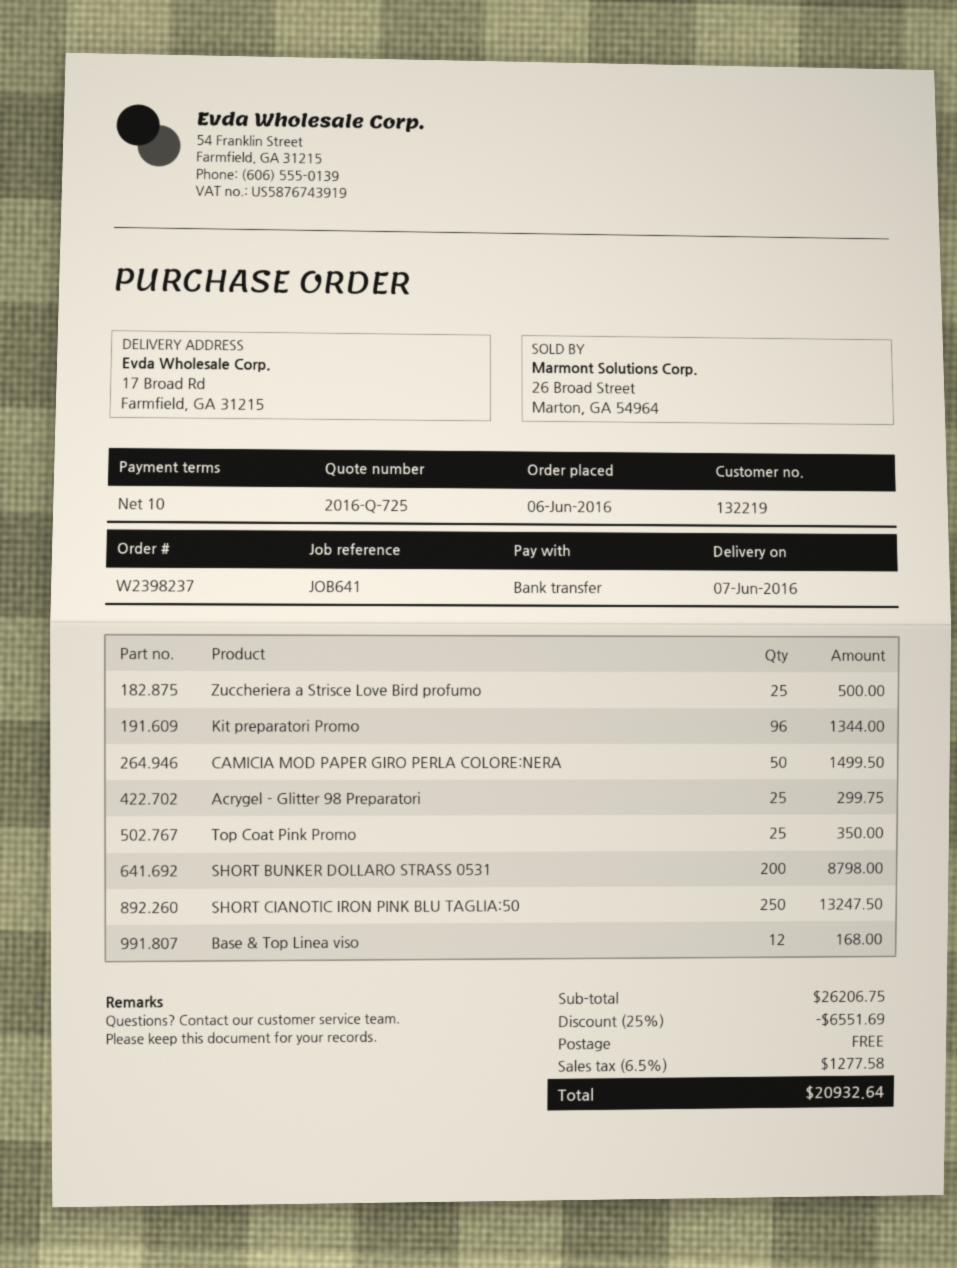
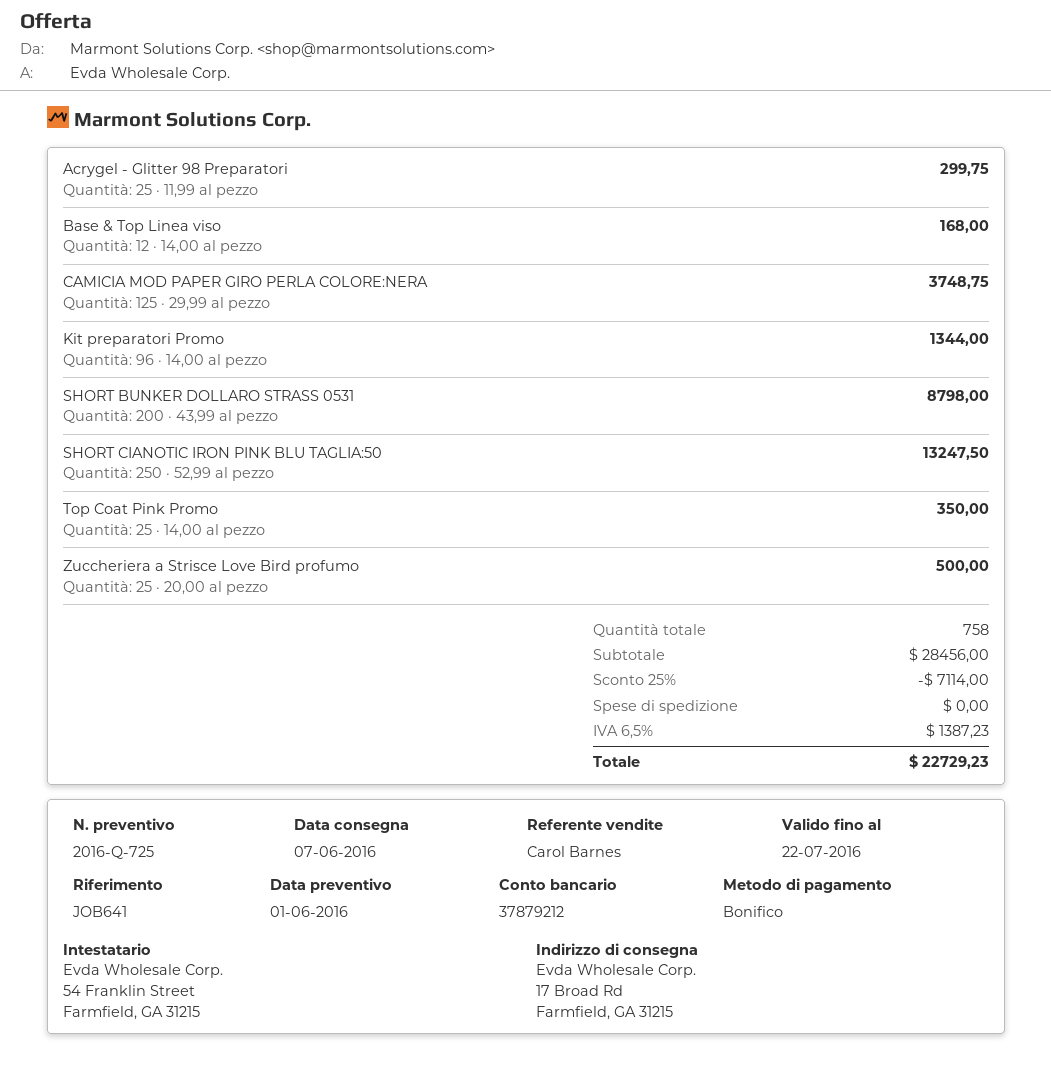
CAMICIA MOD PAPER GIRO PERLA COLORE:NERA: 50 for 1499.50 -> 125 for 3748.75
subtotal: 26206.75 -> 28456.00
discount: 25% = 6551.69 -> 25% = 7114.00
tax: 6.5% = 1277.58 -> 6.5% = 1387.23
total: 20932.64 -> 22729.23

